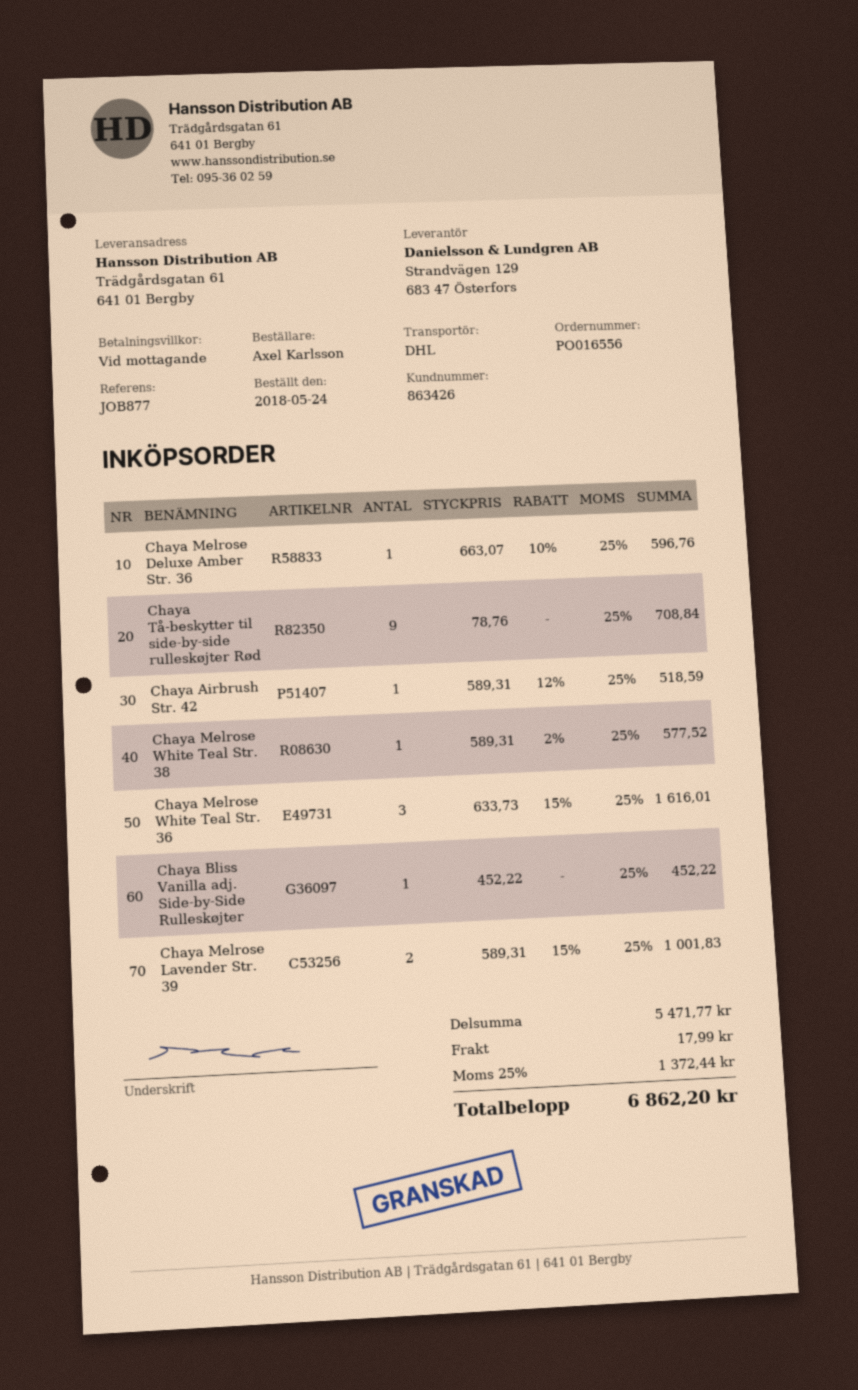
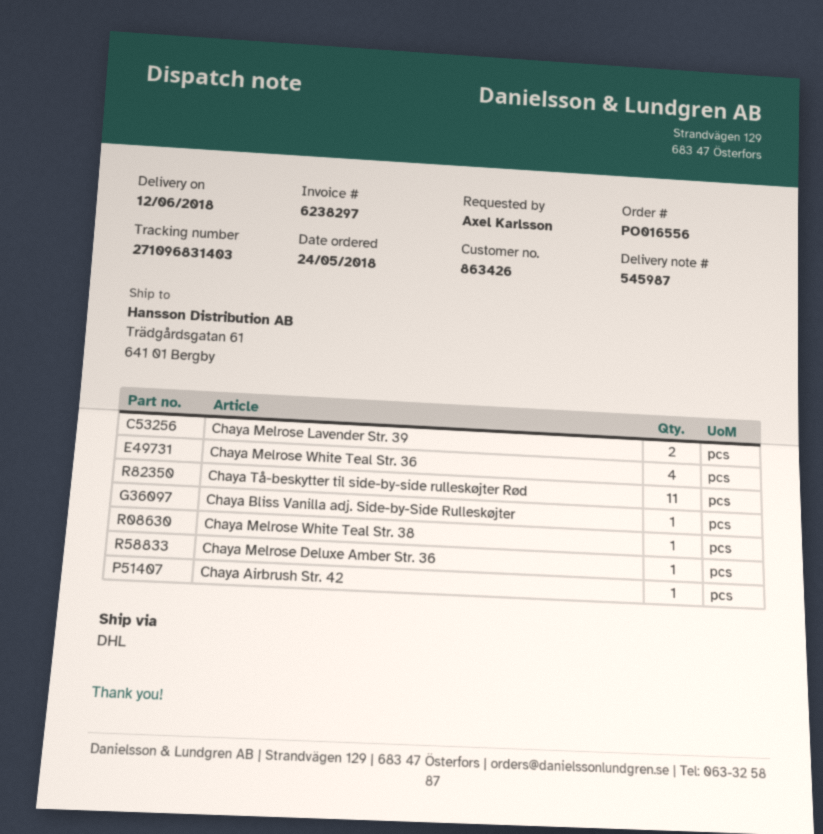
Chaya Tå-beskytter til side-by-side rulleskøjter Rød: 9 -> 11
Chaya Melrose White Teal Str. 36: 3 -> 4

